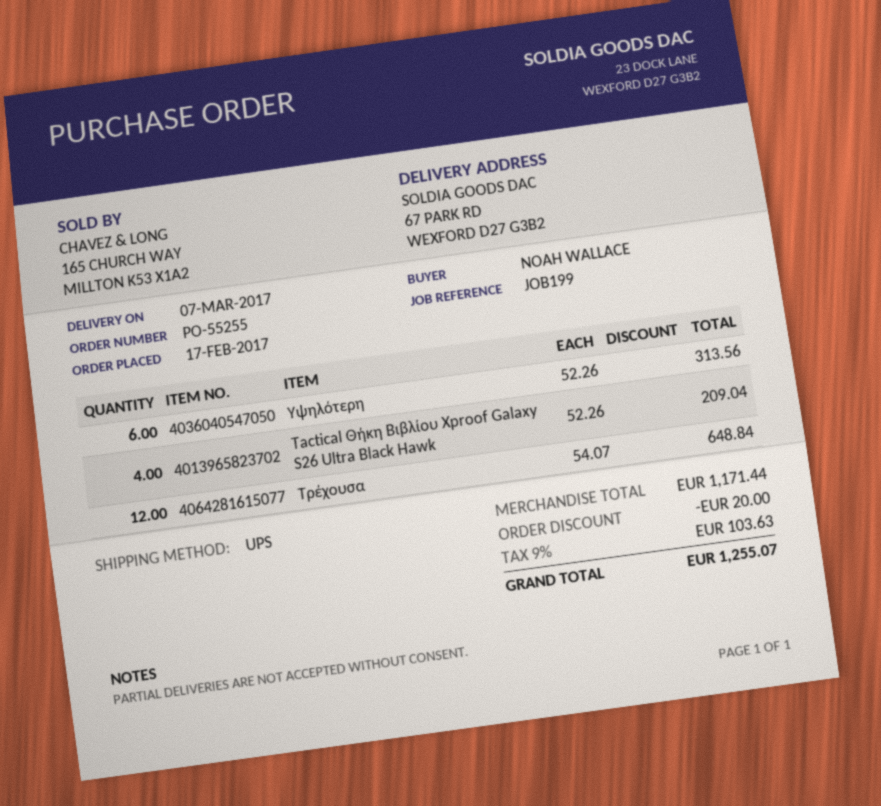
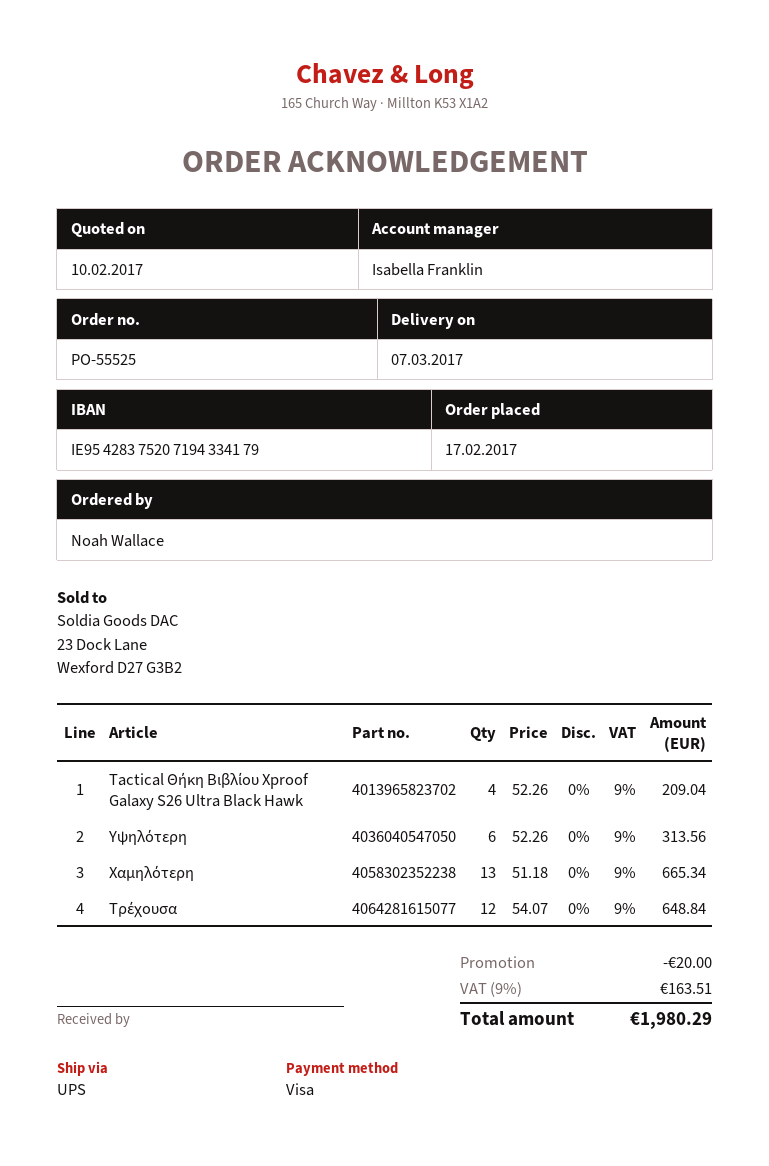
order number: PO-55255 -> PO-55525
Χαμηλότερη: none -> 13 x 51.18 = 665.34
tax: 9% = 103.63 -> 9% = 163.51
total: 1255.07 -> 1980.29

